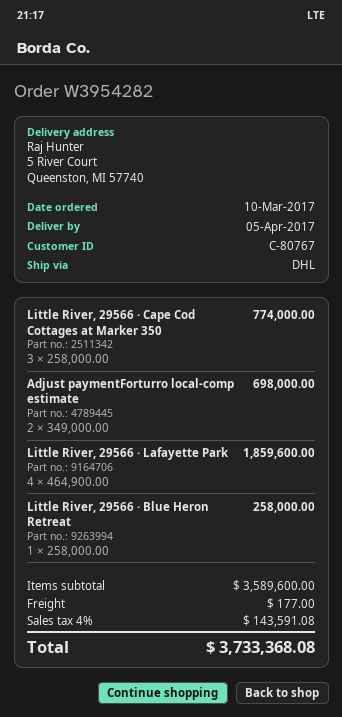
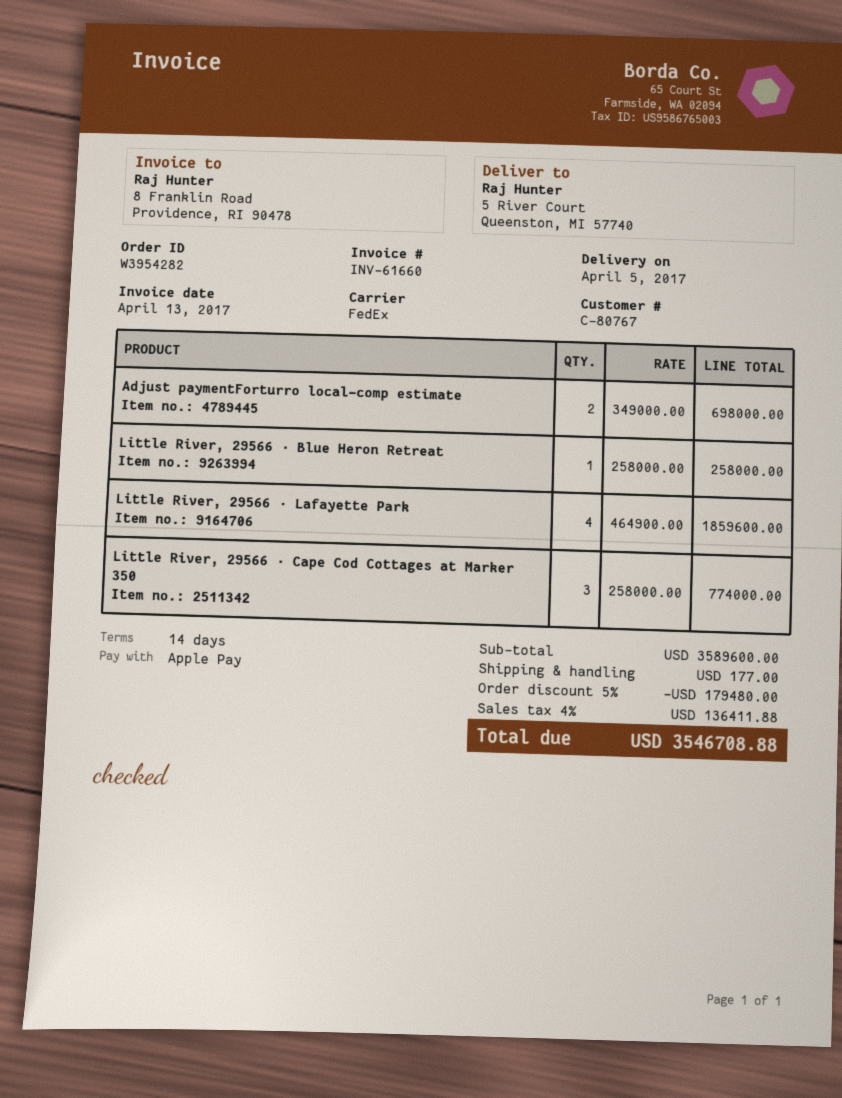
shipping method: DHL -> FedEx
discount: none -> 5% = 179480.00
tax: 4% = 143591.08 -> 4% = 136411.88
total: 3733368.08 -> 3546708.88

